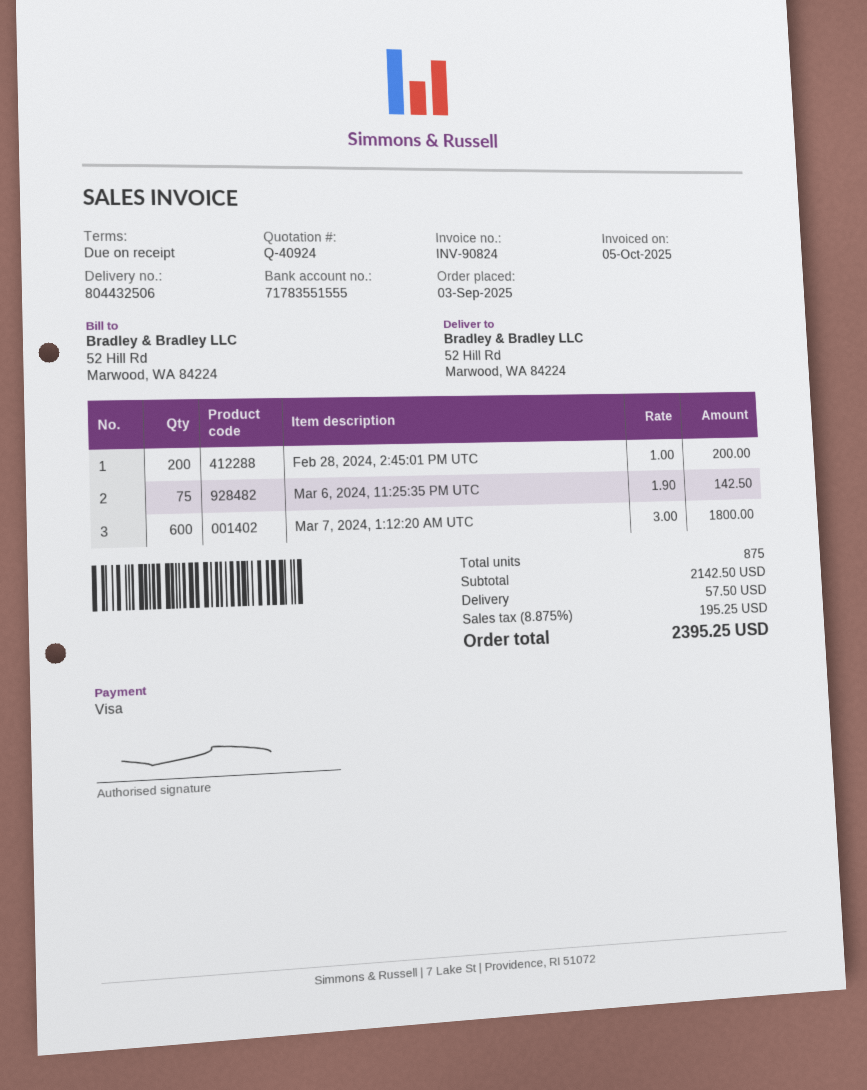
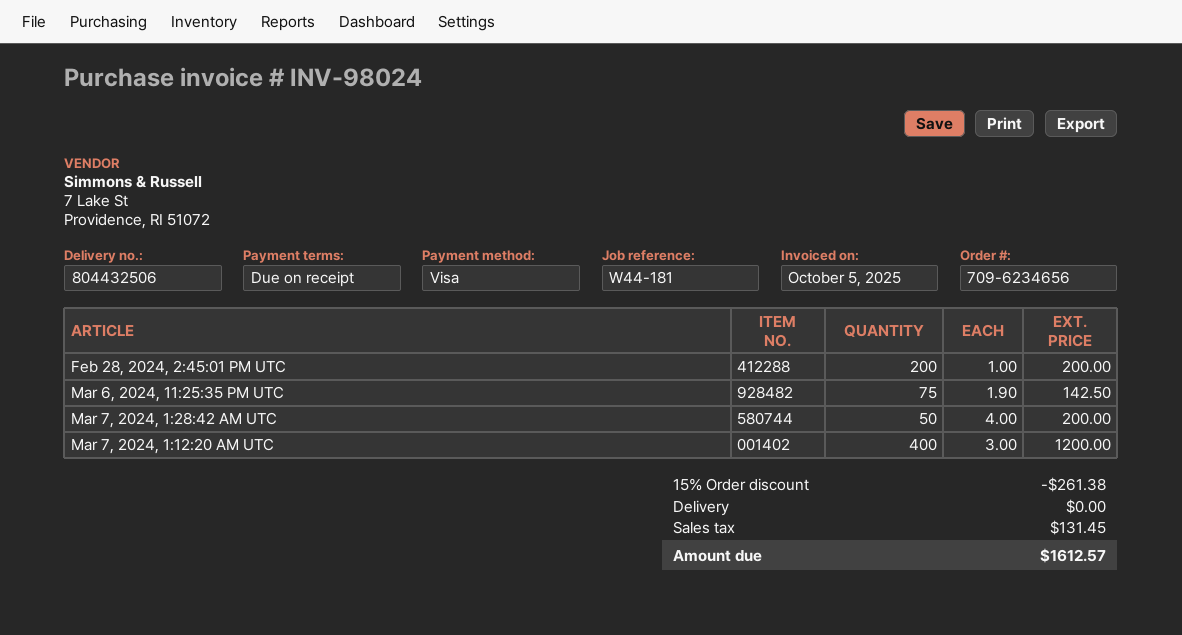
invoice number: INV-90824 -> INV-98024
Mar 7, 2024, 1:12:20 AM UTC: 600 x 3.00 = 1800.00 -> 400 x 3.00 = 1200.00
Mar 7, 2024, 1:28:42 AM UTC: none -> 50 x 4.00 = 200.00
discount: none -> 15% = 261.38
shipping: 57.50 -> 0.00
tax: 195.25 -> 131.45
total: 2395.25 -> 1612.57

